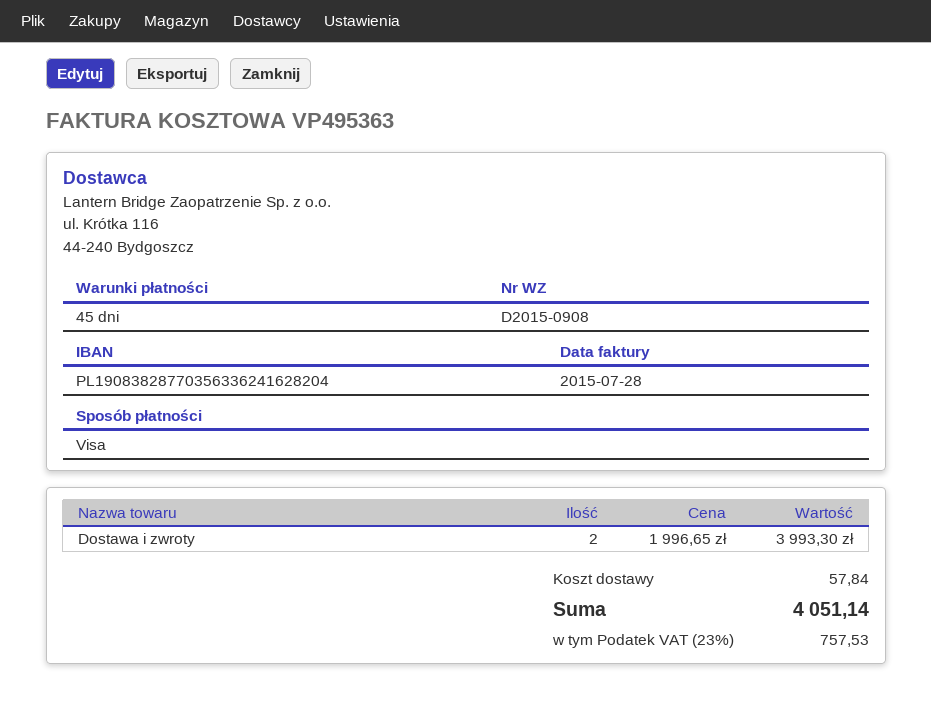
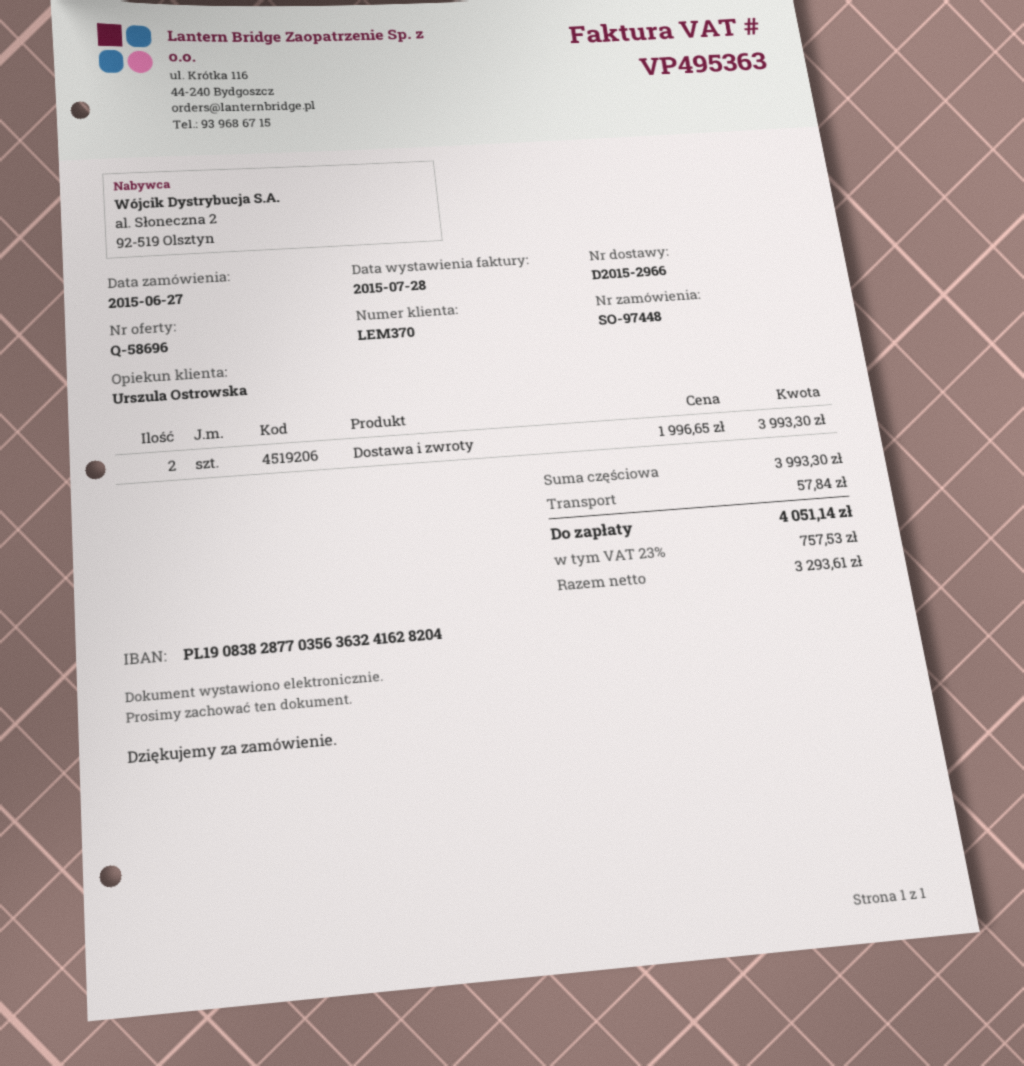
delivery note number: D2015-0908 -> D2015-2966
bank account: PL19083828770356336241628204 -> PL19083828770356363241628204

